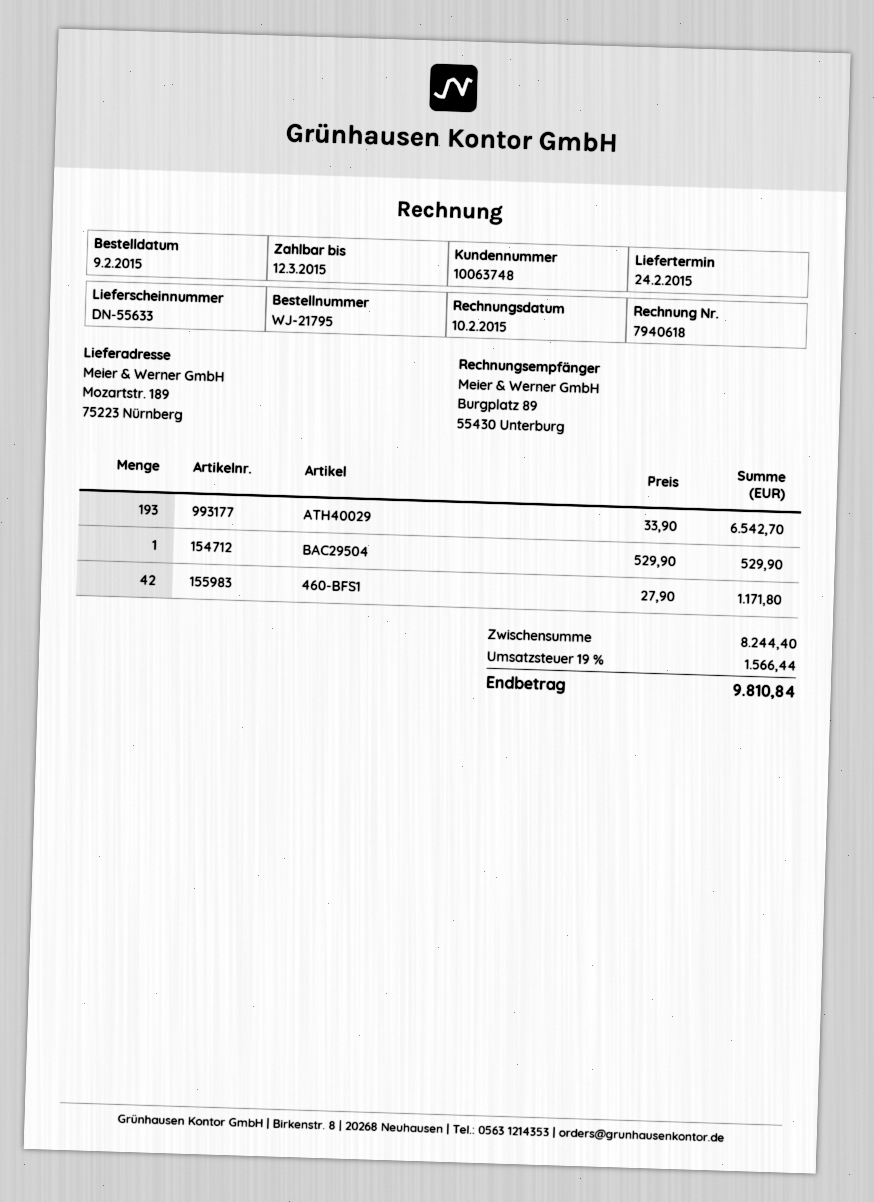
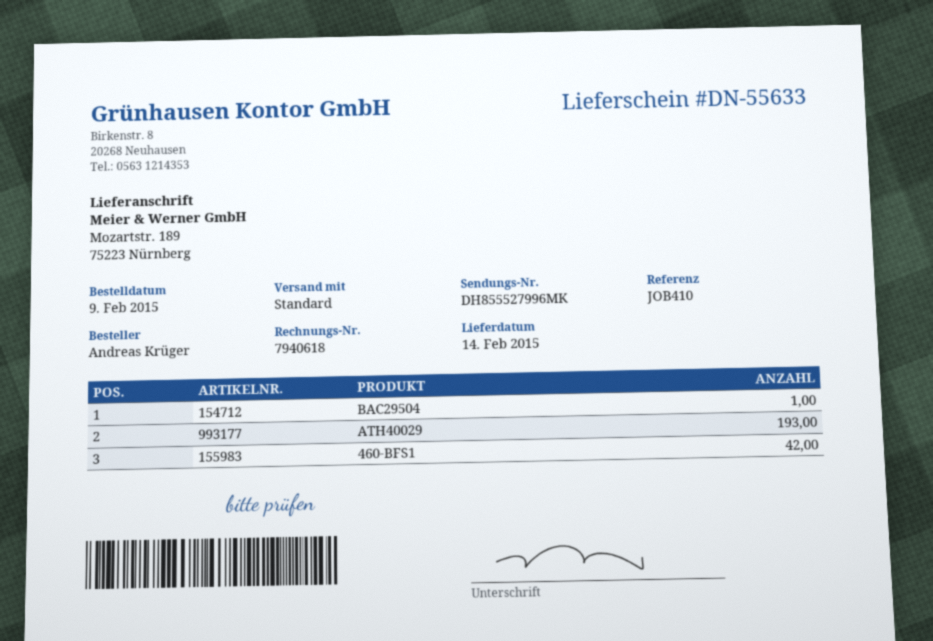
delivery date: 2015-02-24 -> 2015-02-14

